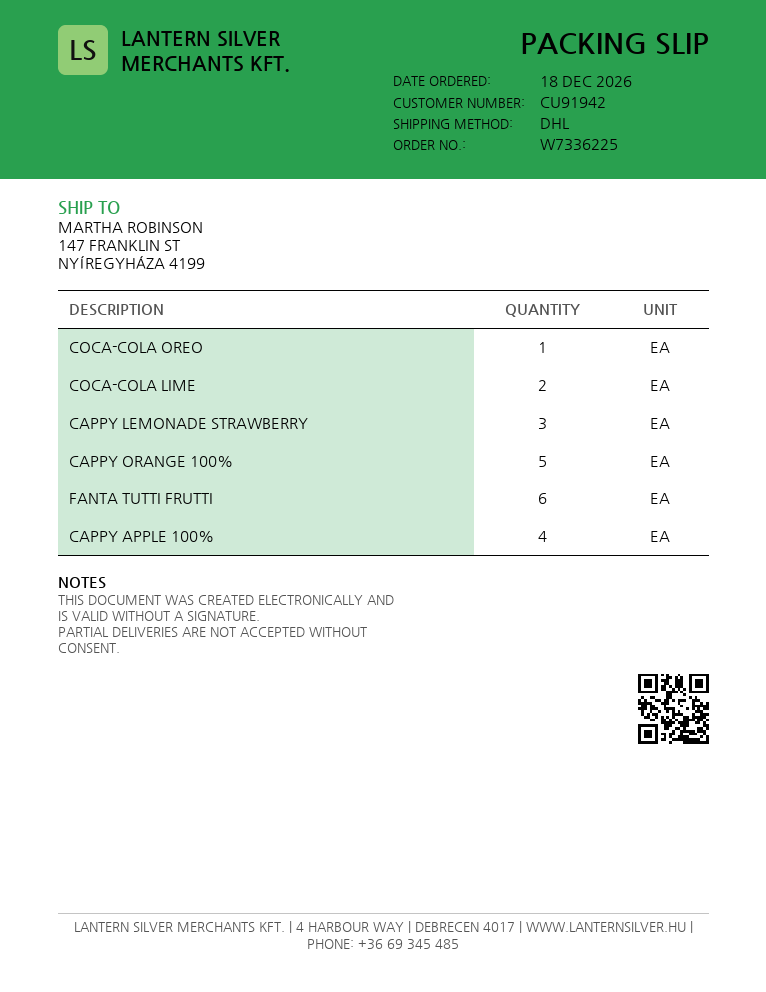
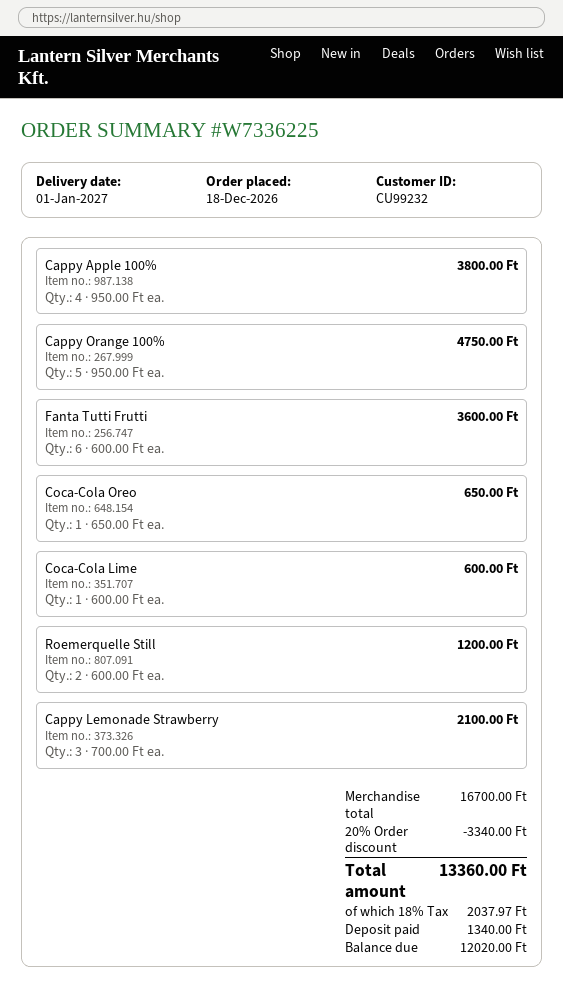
customer number: CU91942 -> CU99232
COCA-COLA LIME: 2 -> 1
Roemerquelle Still: none -> 2

